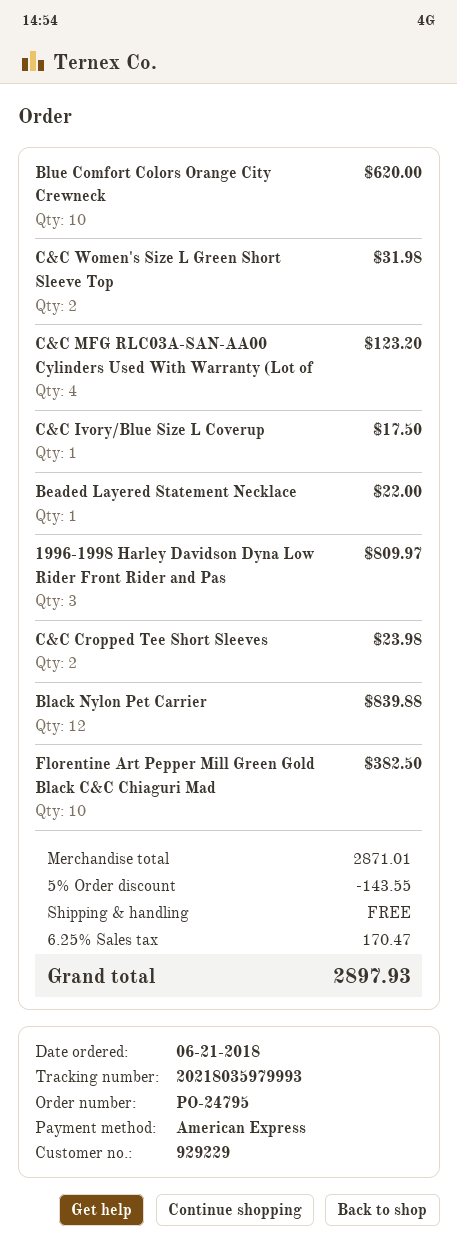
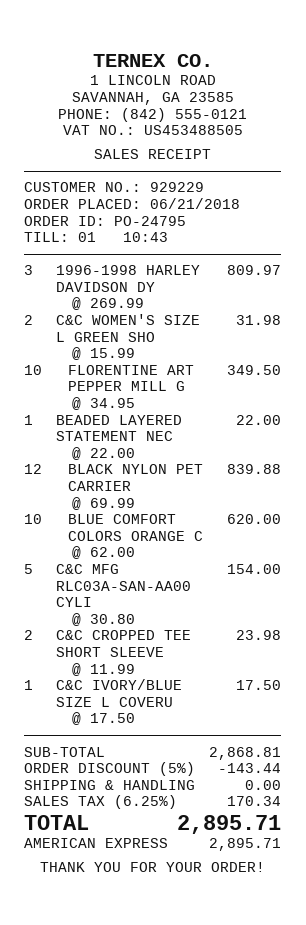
C&C MFG RLC03A-SAN-AA00 Cylinders Used With Warranty (Lot of: 4 for 123.20 -> 5 for 154.00
Florentine Art Pepper Mill Green Gold Black C&C Chiaguri Mad: 10 for 382.50 -> 10 for 349.50
subtotal: 2871.01 -> 2868.81
discount: 5% = 143.55 -> 5% = 143.44
tax: 6.25% = 170.47 -> 6.25% = 170.34
total: 2897.93 -> 2895.71

